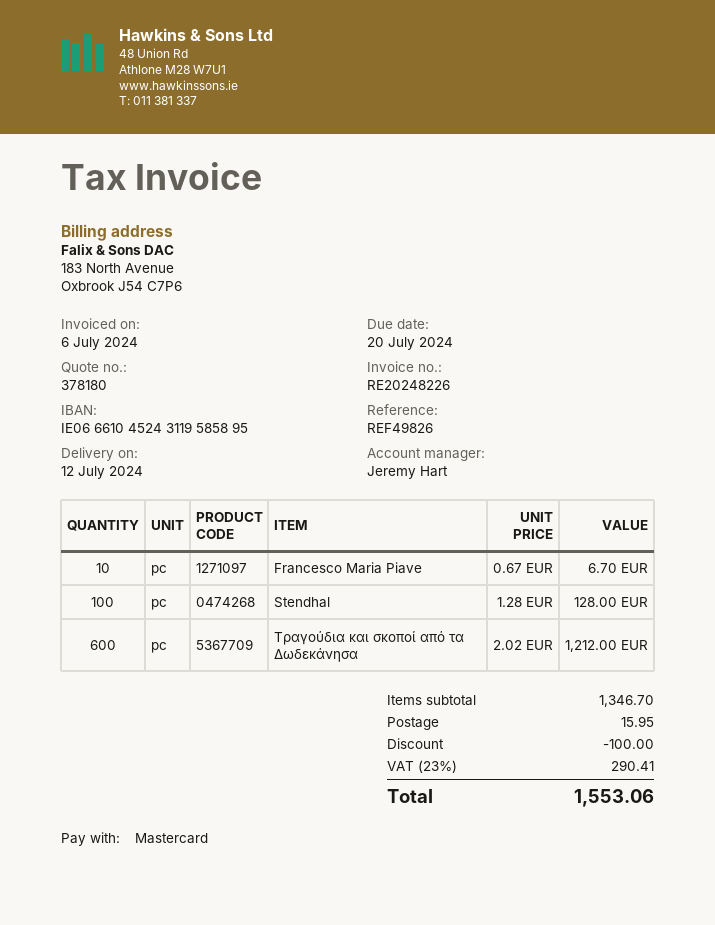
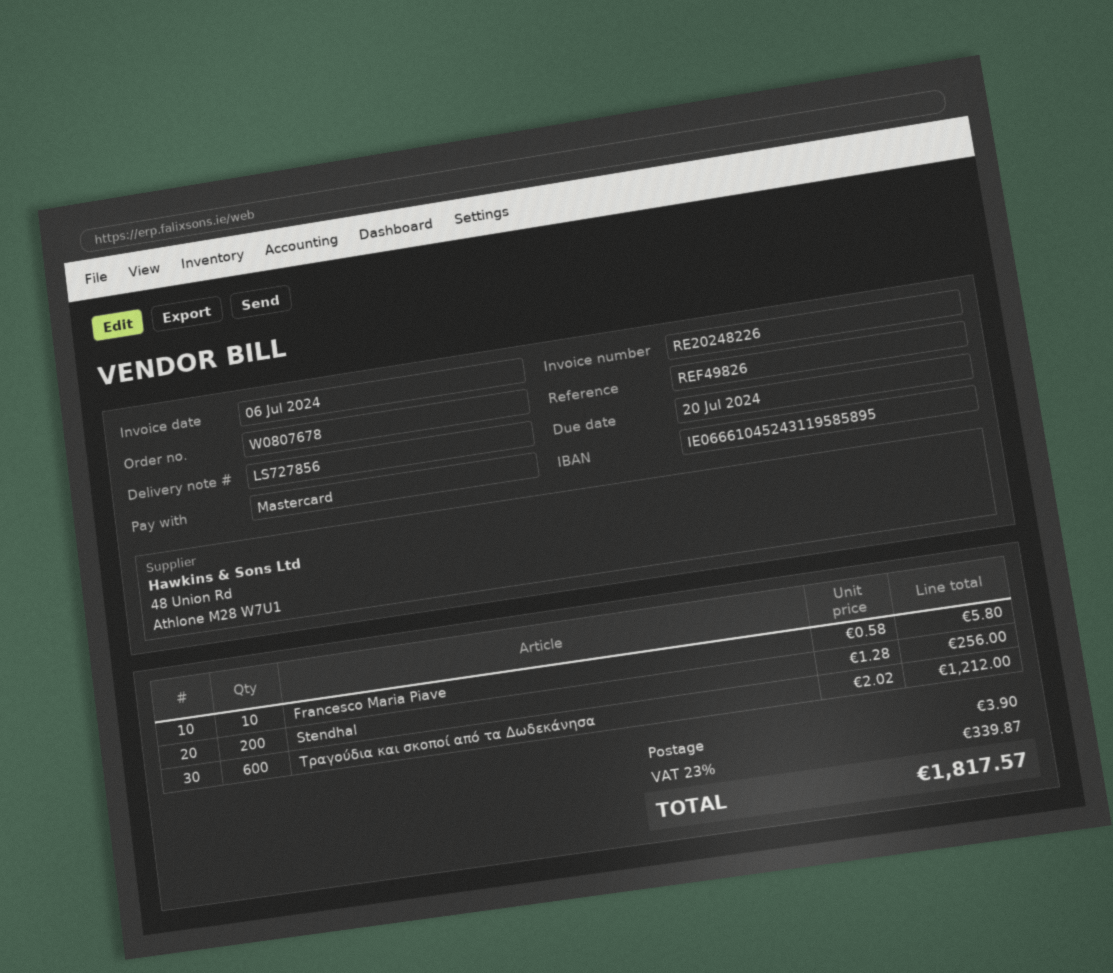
Francesco Maria Piave: 10 x 0.67 = 6.70 -> 10 x 0.58 = 5.80
Stendhal: 100 x 1.28 = 128.00 -> 200 x 1.28 = 256.00
discount: 100.00 -> none
shipping: 15.95 -> 3.90
tax: 23% = 290.41 -> 23% = 339.87
total: 1553.06 -> 1817.57

